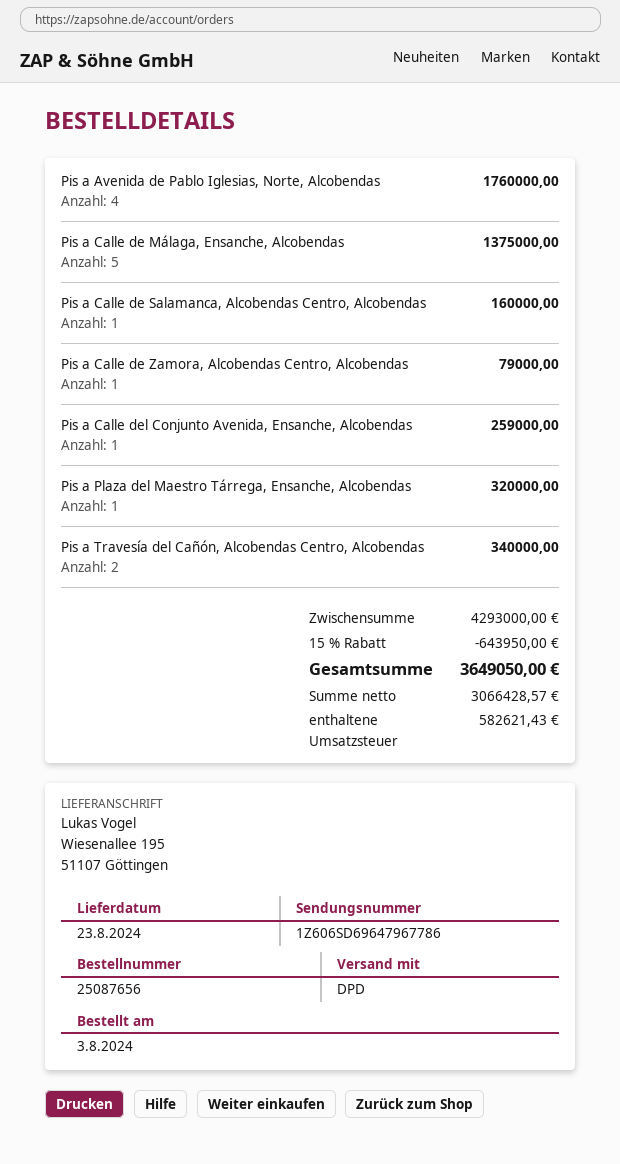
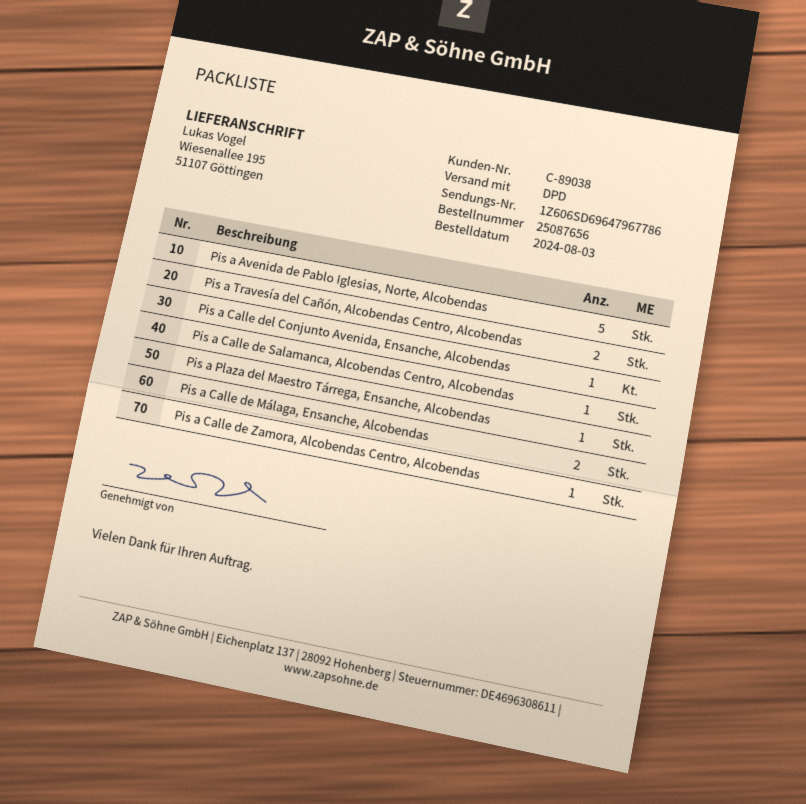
Pis a Avenida de Pablo Iglesias, Norte, Alcobendas: 4 -> 5
Pis a Calle de Málaga, Ensanche, Alcobendas: 5 -> 2

